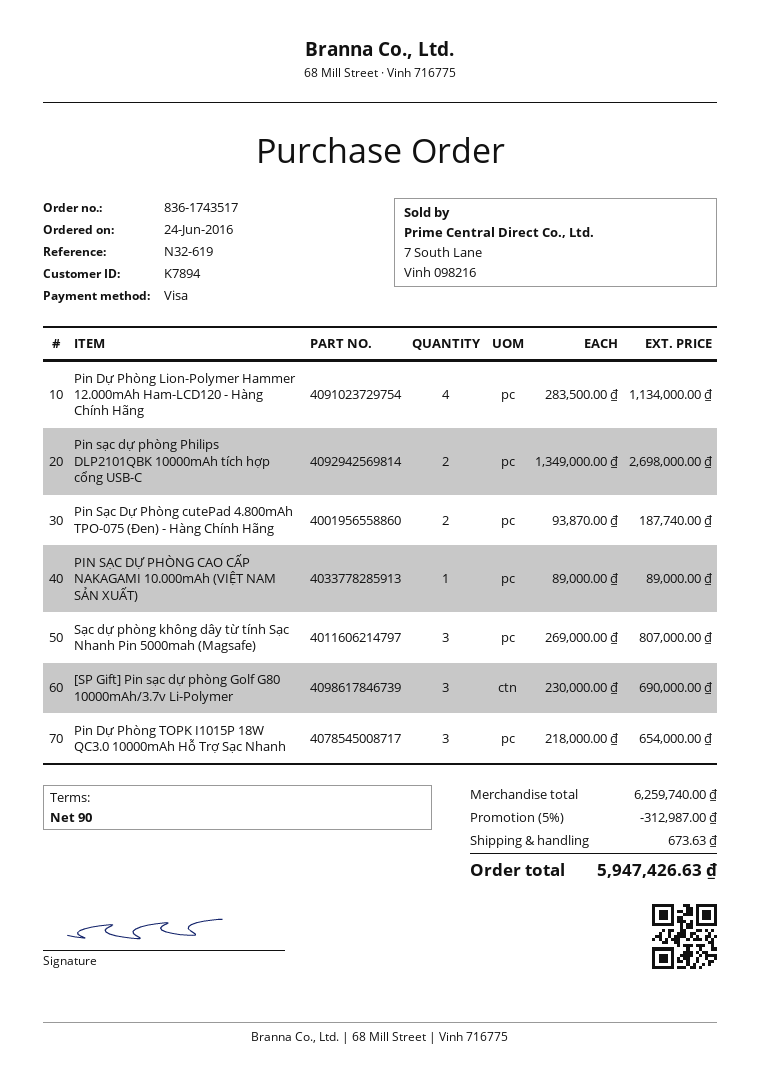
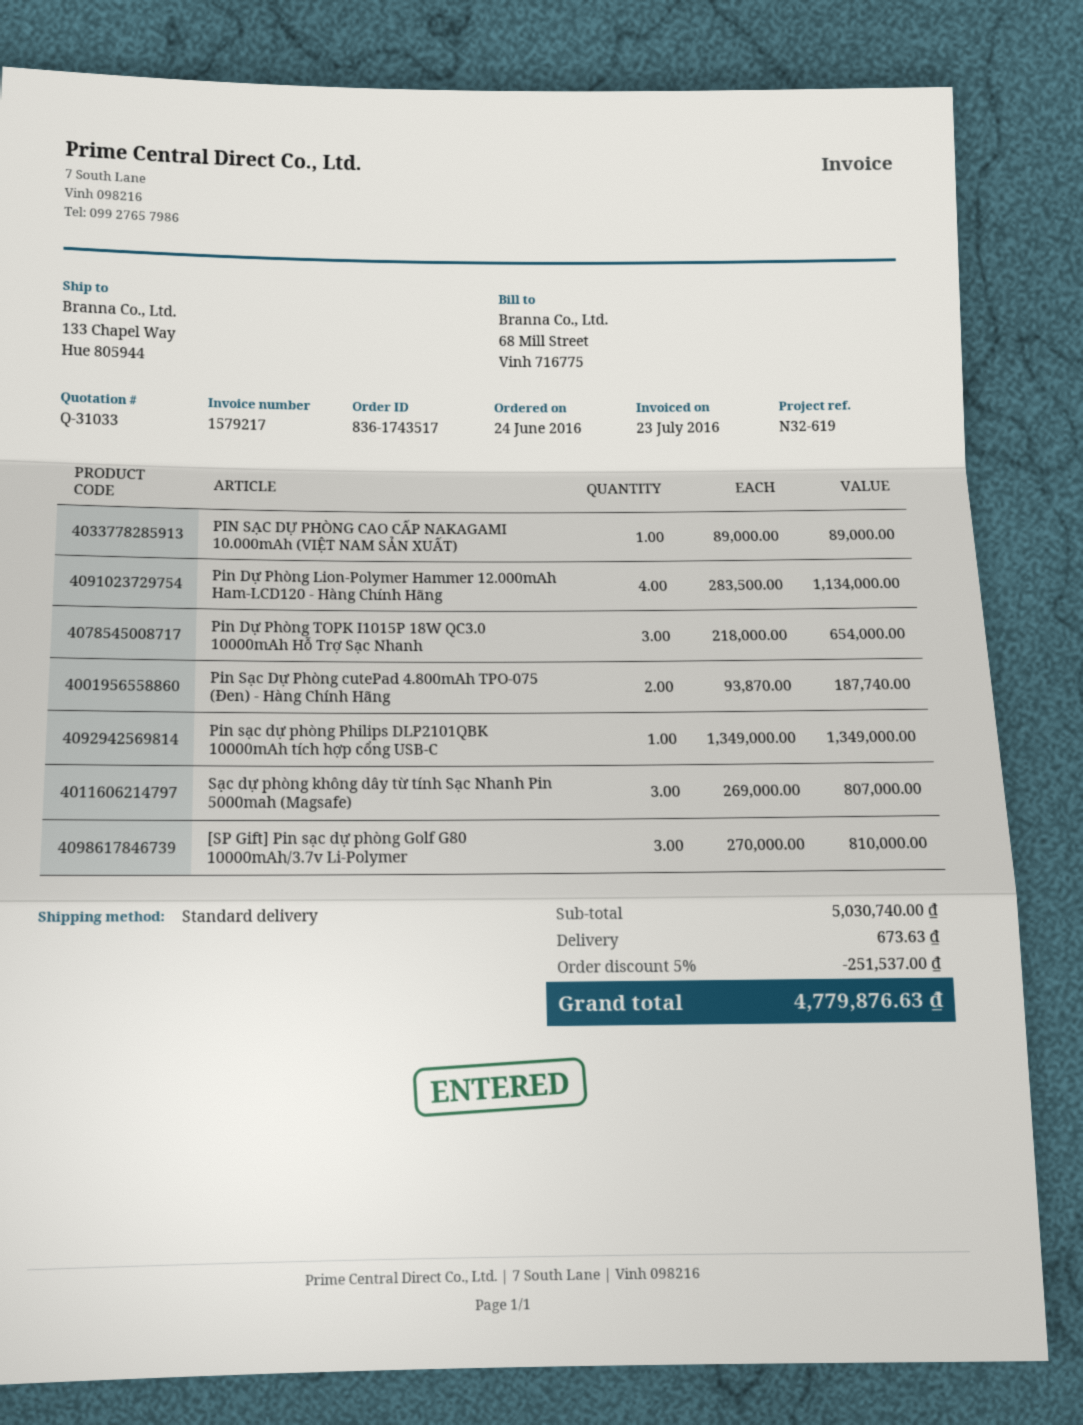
Pin sạc dự phòng Philips DLP2101QBK 10000mAh tích hợp cổng USB-C: 2 x 1349000.00 = 2698000.00 -> 1 x 1349000.00 = 1349000.00
[SP Gift] Pin sạc dự phòng Golf G80 10000mAh/3.7v Li-Polymer: 3 x 230000.00 = 690000.00 -> 3 x 270000.00 = 810000.00
subtotal: 6259740.00 -> 5030740.00
discount: 5% = 312987.00 -> 5% = 251537.00
total: 5947426.63 -> 4779876.63

